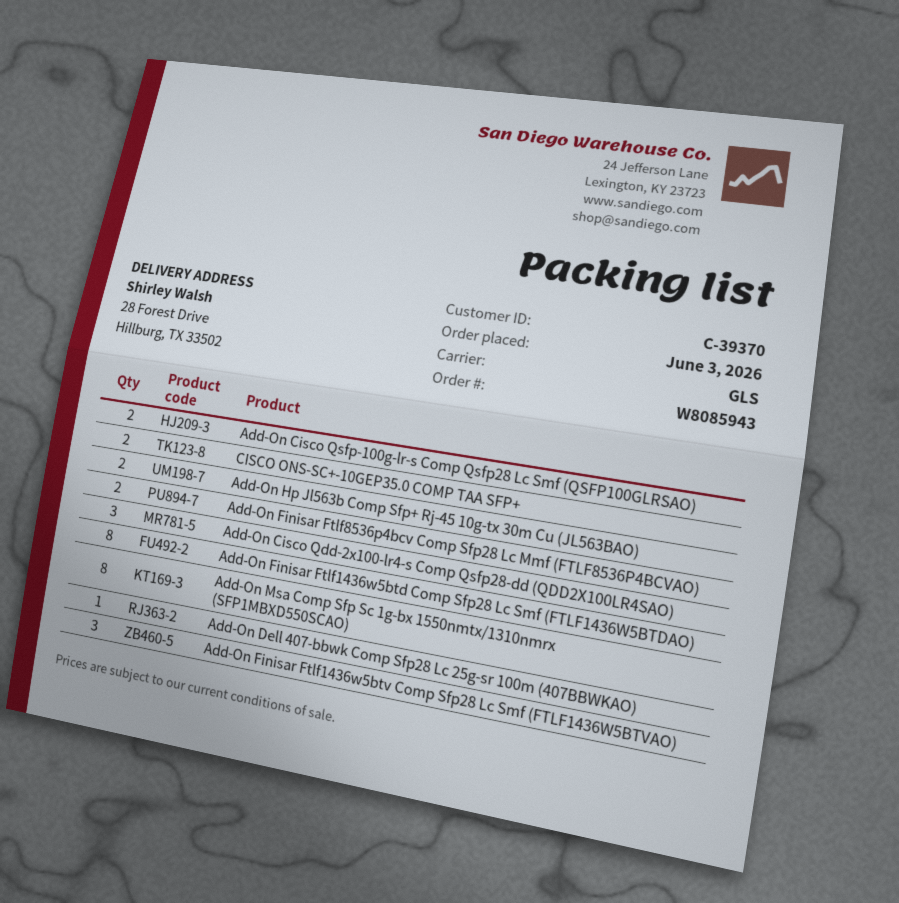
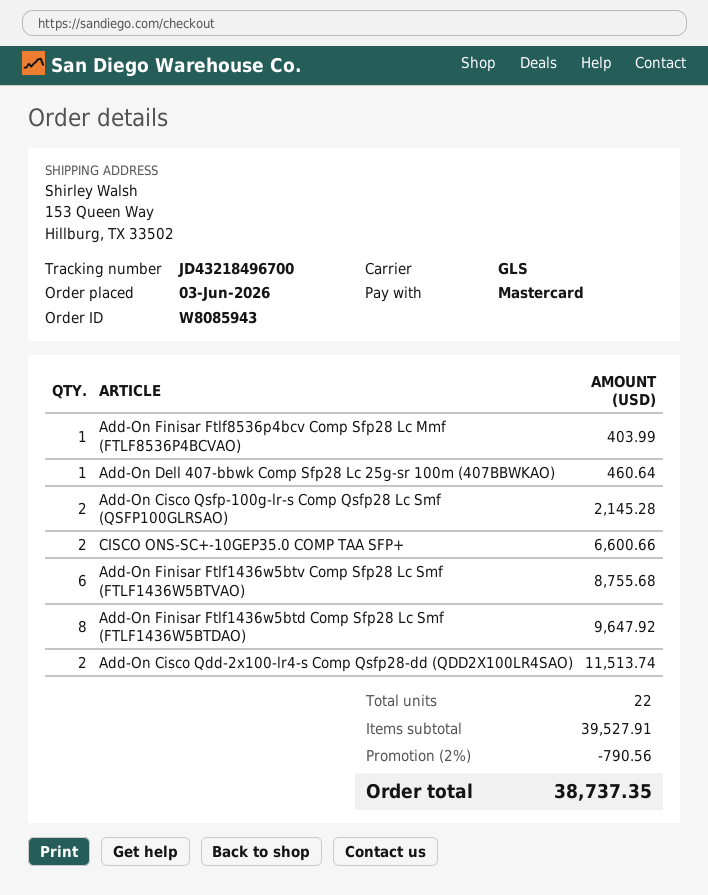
ship to: 28 Forest Drive, Hillburg, TX 33502 -> 153 Queen Way, Hillburg, TX 33502
Add-On Hp Jl563b Comp Sfp+ Rj-45 10g-tx 30m Cu (JL563BAO): 2 -> none
Add-On Finisar Ftlf8536p4bcv Comp Sfp28 Lc Mmf (FTLF8536P4BCVAO): 2 -> 1
Add-On Cisco Qdd-2x100-lr4-s Comp Qsfp28-dd (QDD2X100LR4SAO): 3 -> 2
Add-On Msa Comp Sfp Sc 1g-bx 1550nmtx/1310nmrx (SFP1MBXD550SCAO): 8 -> none
Add-On Finisar Ftlf1436w5btv Comp Sfp28 Lc Smf (FTLF1436W5BTVAO): 3 -> 6

